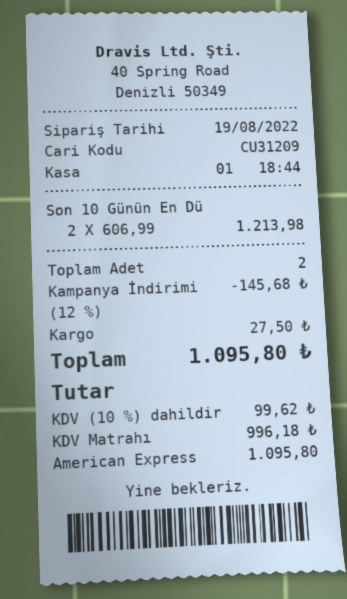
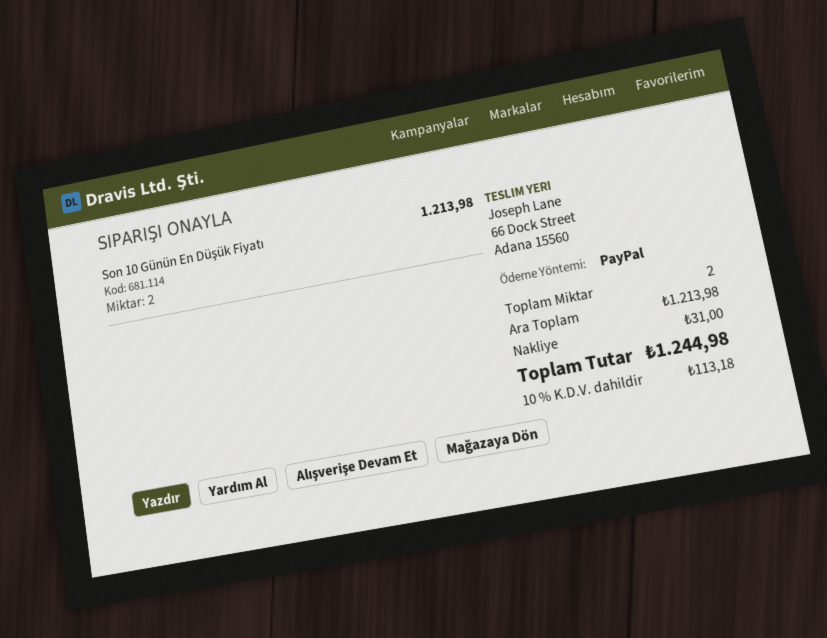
payment method: American Express -> PayPal
discount: 12% = 145.68 -> none
shipping: 27.50 -> 31.00
tax: 10% = 99.62 -> 10% = 113.18
total: 1095.80 -> 1244.98

